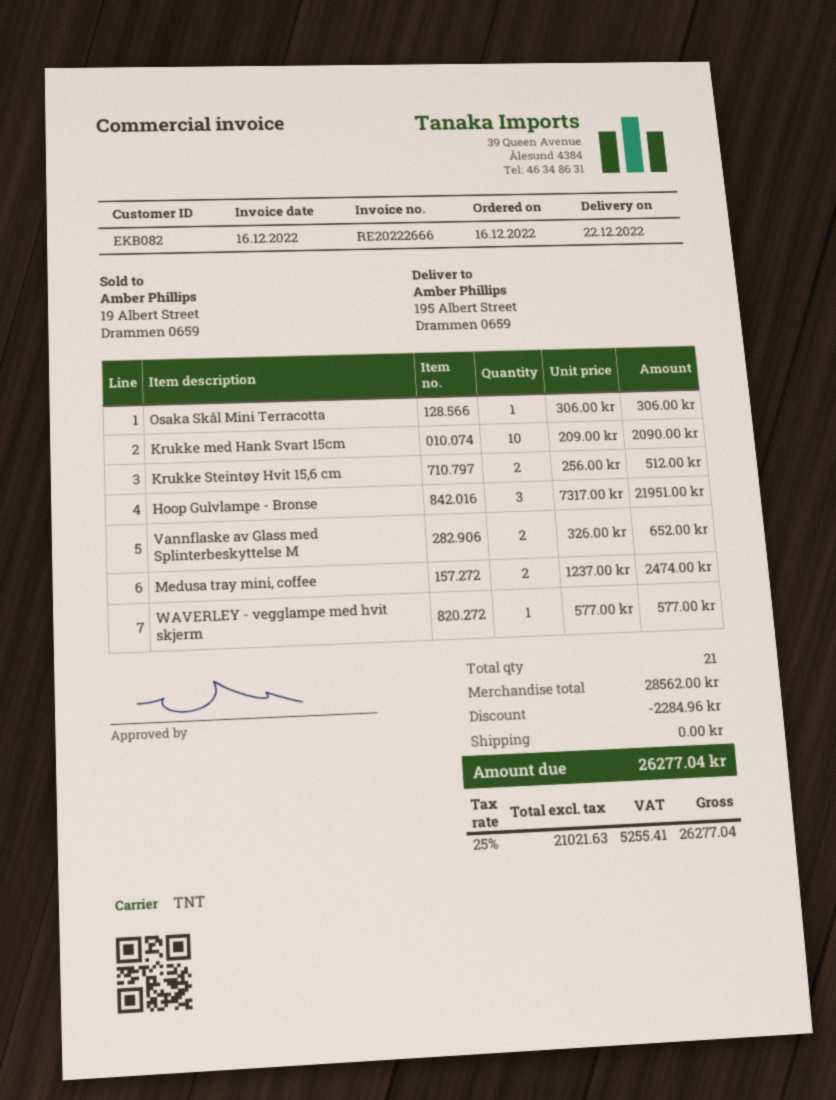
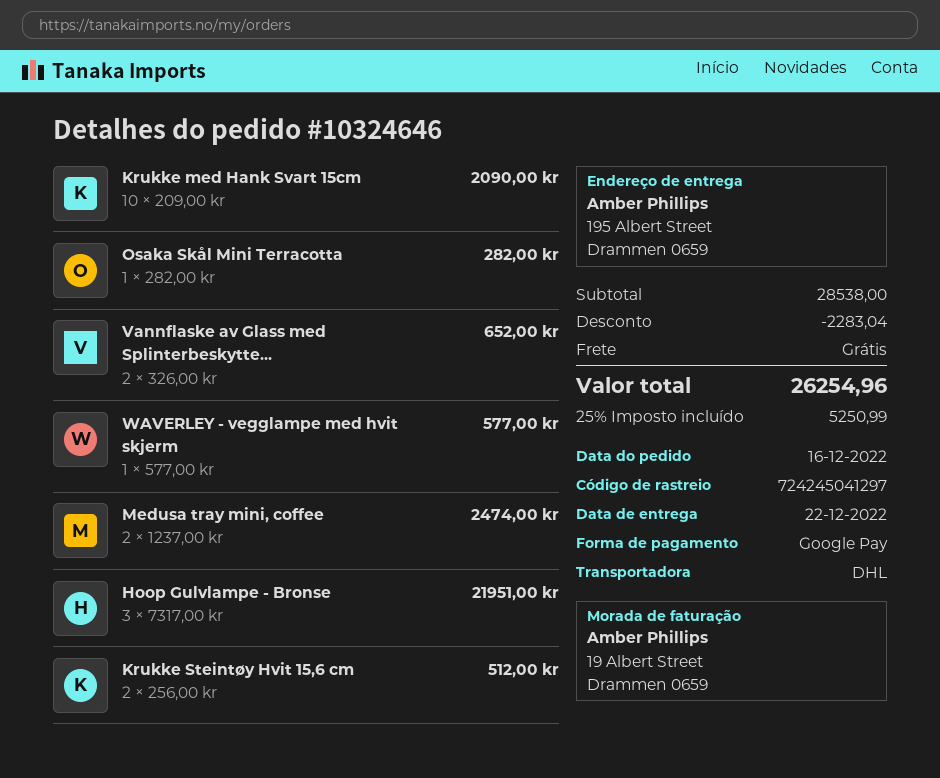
shipping method: TNT -> DHL
Osaka Skål Mini Terracotta: 1 x 306.00 = 306.00 -> 1 x 282.00 = 282.00
subtotal: 28562.00 -> 28538.00
discount: 2284.96 -> 2283.04
tax: 25% = 5255.41 -> 25% = 5250.99
total: 26277.04 -> 26254.96

